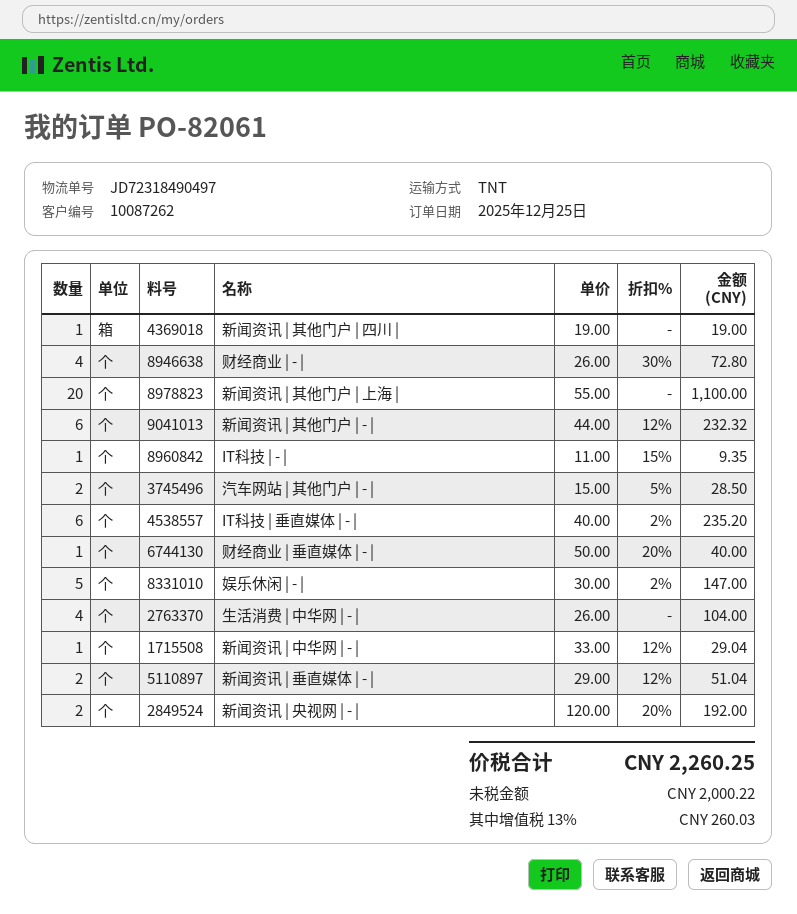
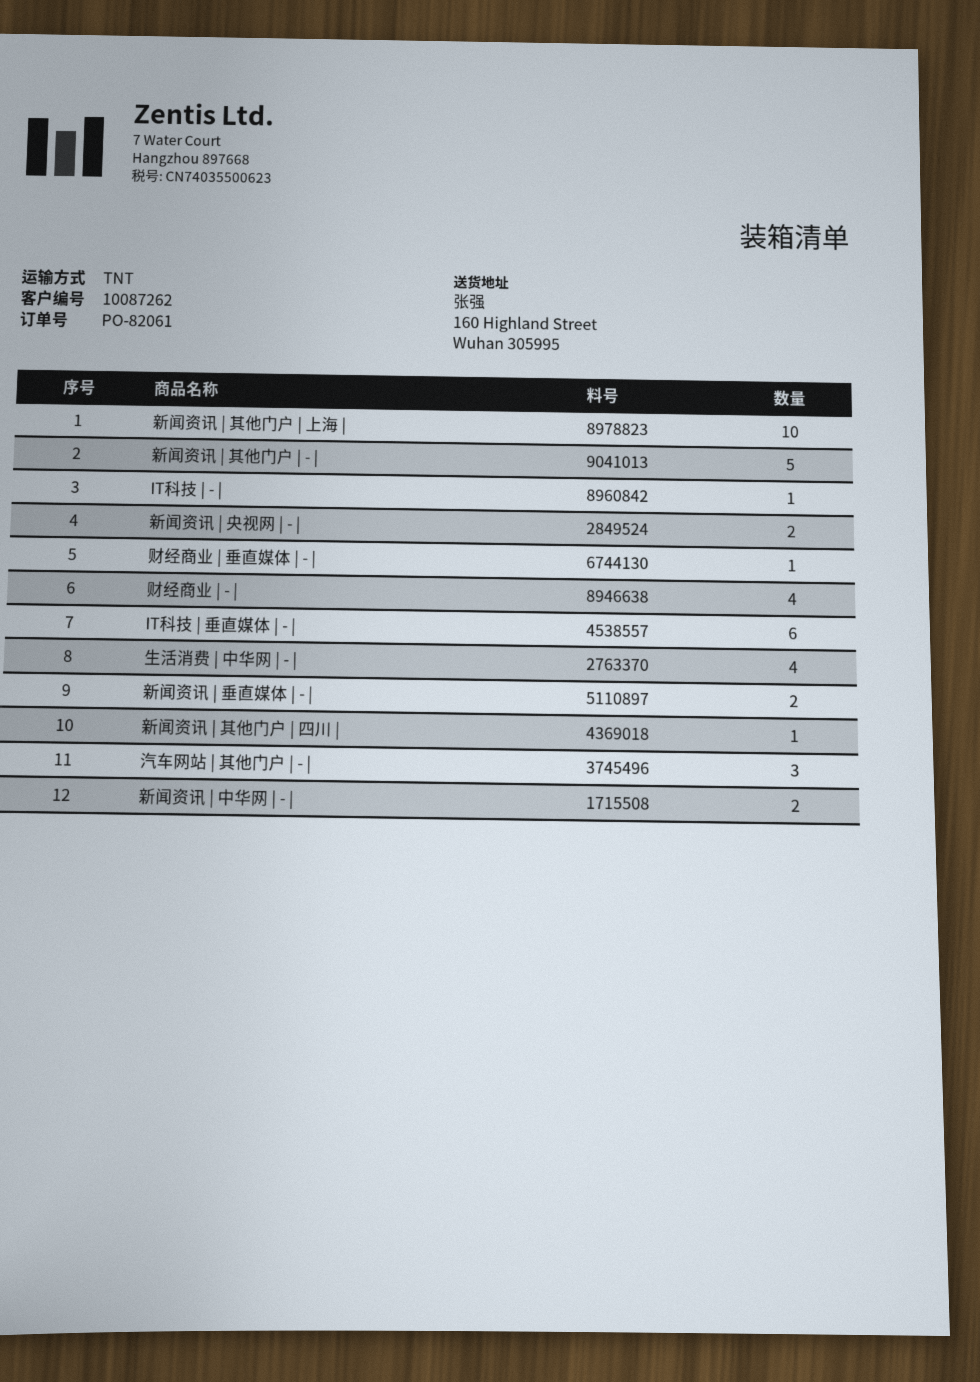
新闻资讯 | 其他门户 | 上海 |: 20 -> 10
新闻资讯 | 其他门户 | - |: 6 -> 5
汽车网站 | 其他门户 | - |: 2 -> 3
娱乐休闲 | - |: 5 -> none
新闻资讯 | 中华网 | - |: 1 -> 2

